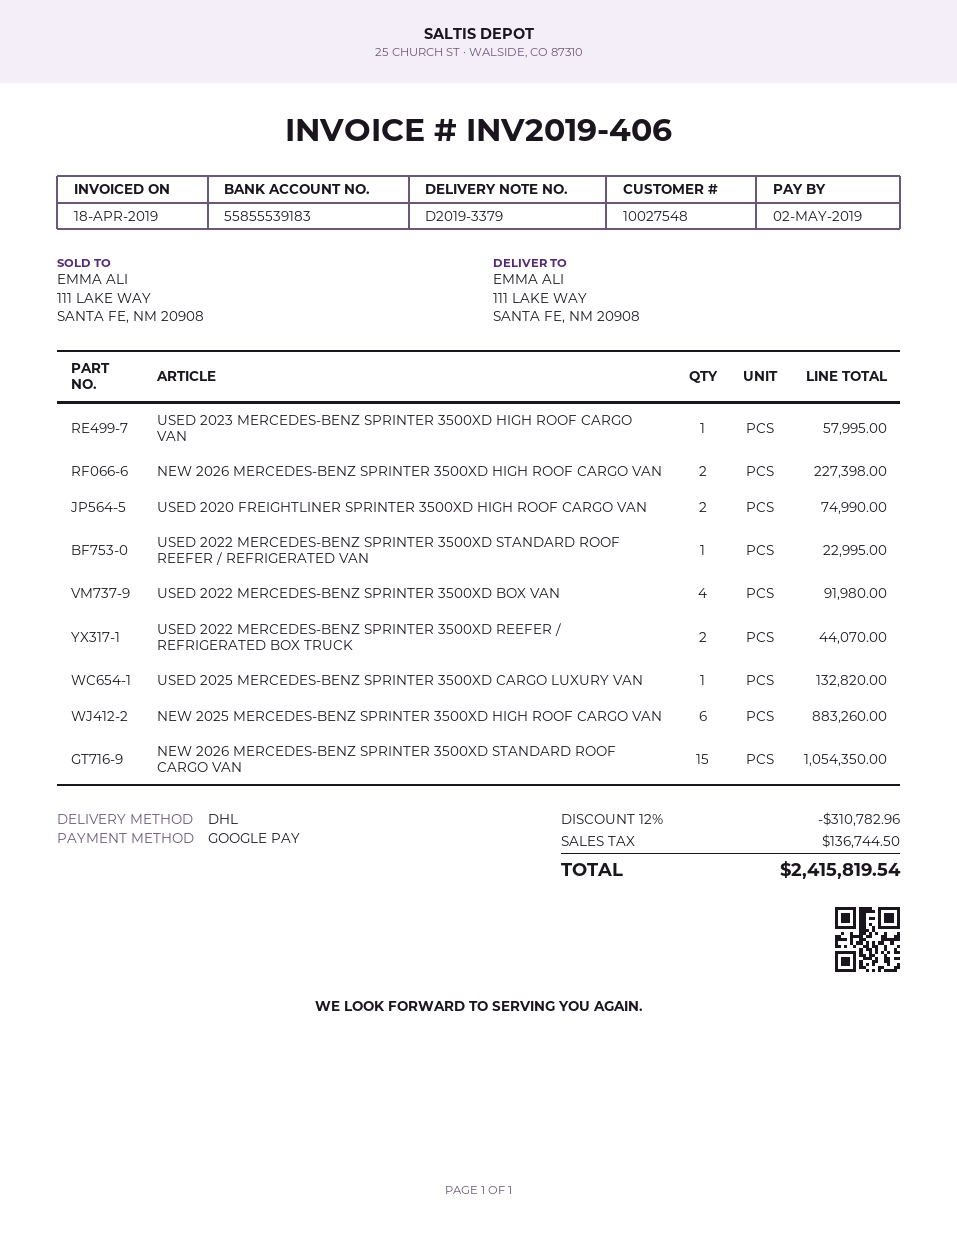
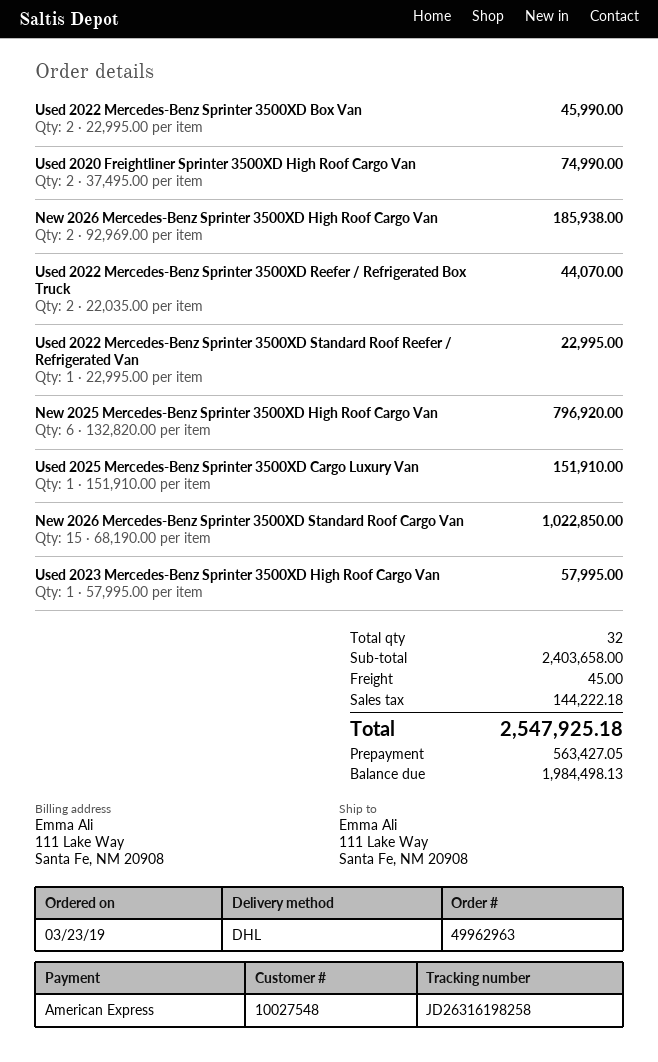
payment method: Google Pay -> American Express
NEW 2026 MERCEDES-BENZ SPRINTER 3500XD HIGH ROOF CARGO VAN: 2 for 227398.00 -> 2 for 185938.00
USED 2022 MERCEDES-BENZ SPRINTER 3500XD BOX VAN: 4 for 91980.00 -> 2 for 45990.00
USED 2025 MERCEDES-BENZ SPRINTER 3500XD CARGO LUXURY VAN: 1 for 132820.00 -> 1 for 151910.00
NEW 2025 MERCEDES-BENZ SPRINTER 3500XD HIGH ROOF CARGO VAN: 6 for 883260.00 -> 6 for 796920.00
NEW 2026 MERCEDES-BENZ SPRINTER 3500XD STANDARD ROOF CARGO VAN: 15 for 1054350.00 -> 15 for 1022850.00
discount: 12% = 310782.96 -> none
shipping: none -> 45.00
tax: 136744.50 -> 144222.18
total: 2415819.54 -> 2547925.18

